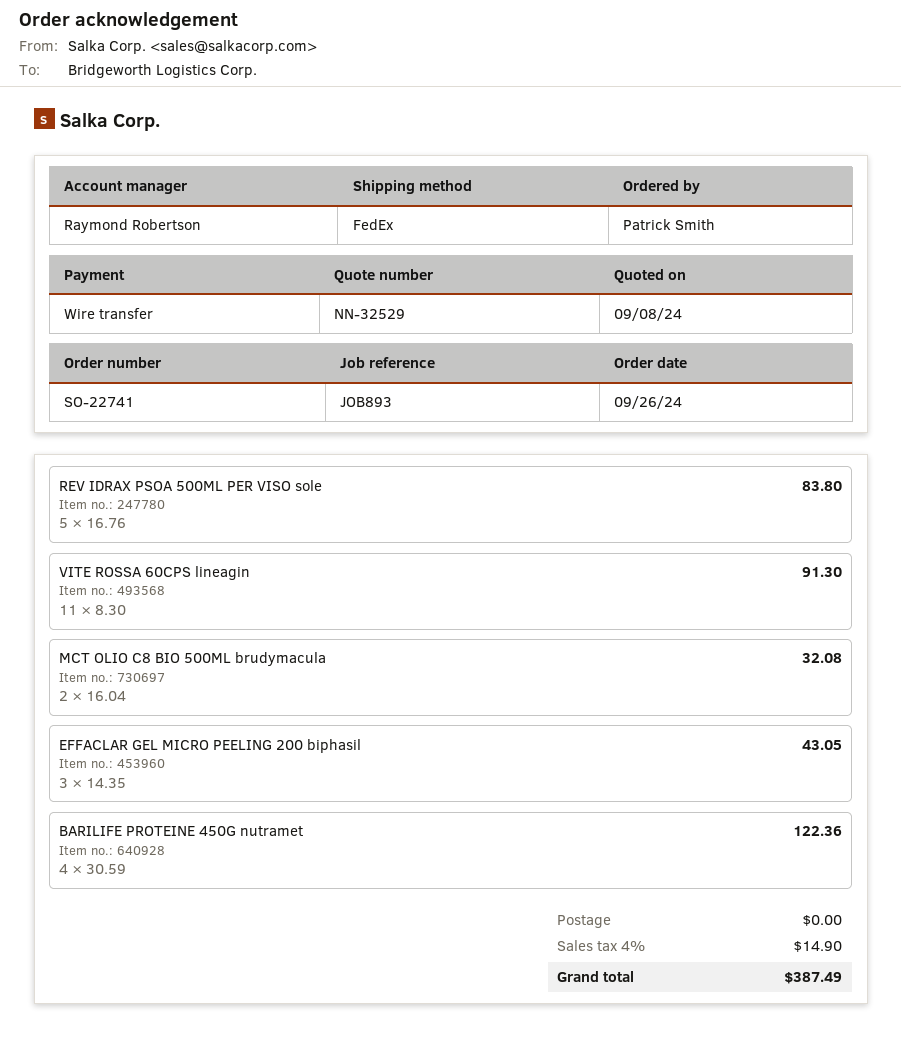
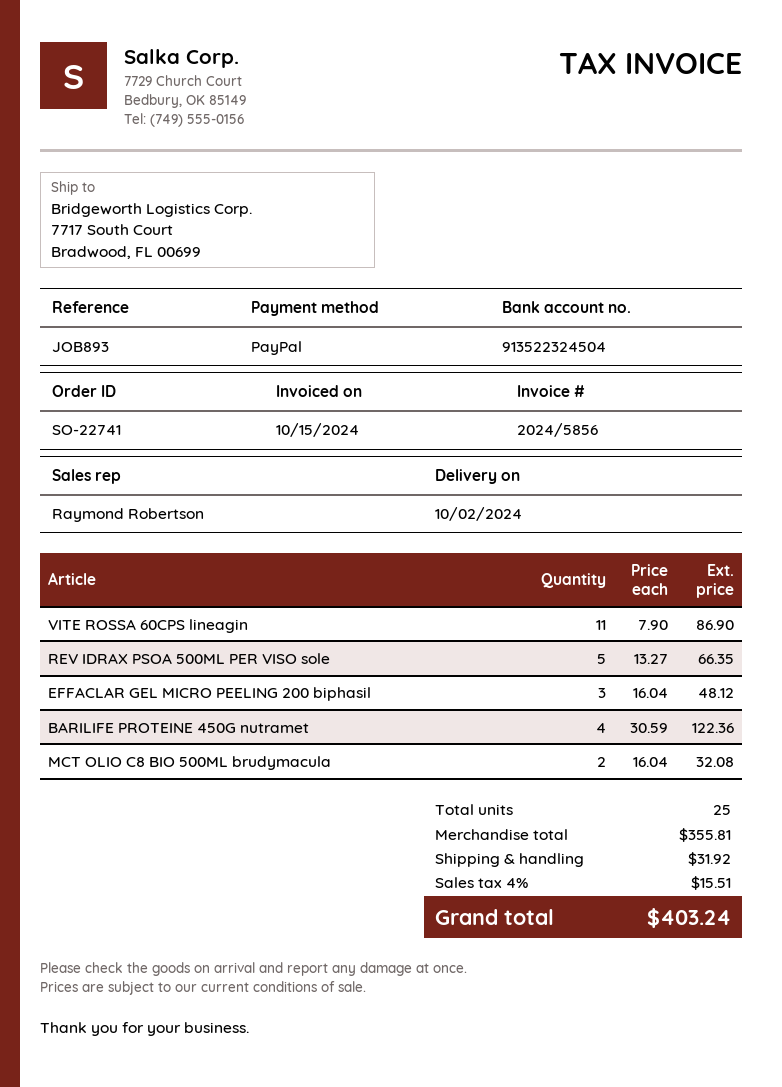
payment method: bank transfer -> PayPal
REV IDRAX PSOA 500ML PER VISO sole: 5 x 16.76 = 83.80 -> 5 x 13.27 = 66.35
VITE ROSSA 60CPS lineagin: 11 x 8.30 = 91.30 -> 11 x 7.90 = 86.90
EFFACLAR GEL MICRO PEELING 200 biphasil: 3 x 14.35 = 43.05 -> 3 x 16.04 = 48.12
shipping: 0.00 -> 31.92
tax: 4% = 14.90 -> 4% = 15.51
total: 387.49 -> 403.24

